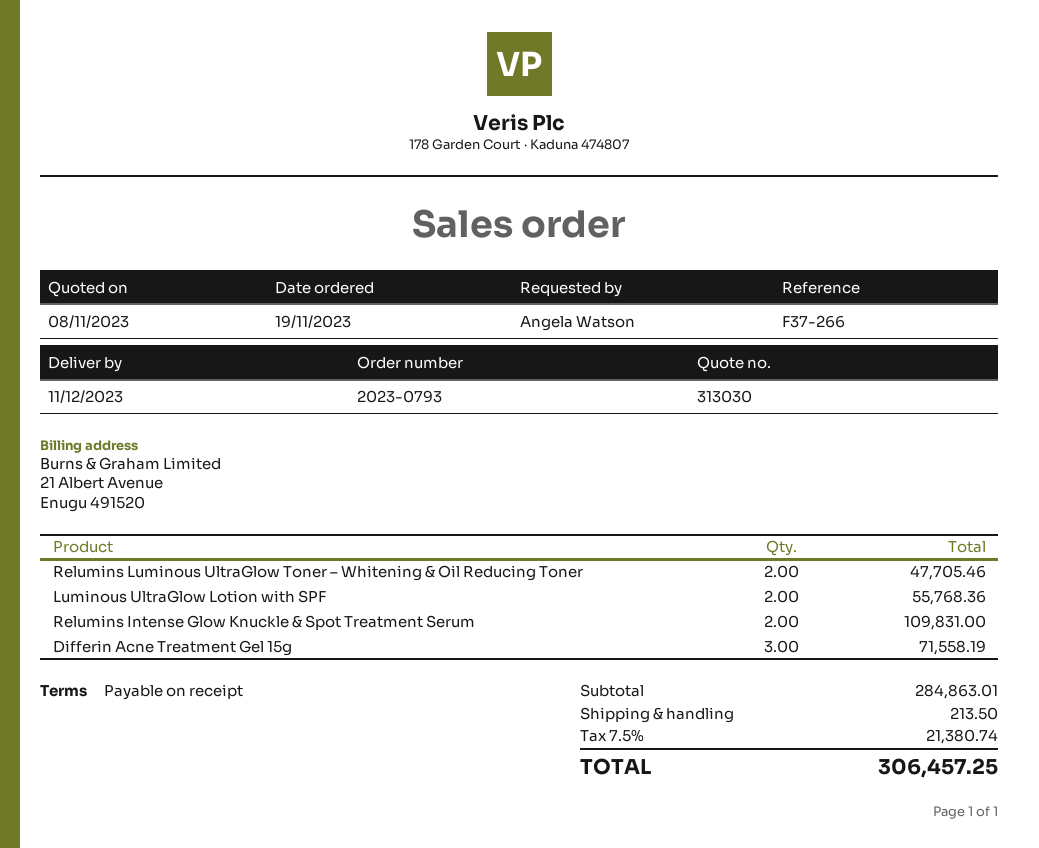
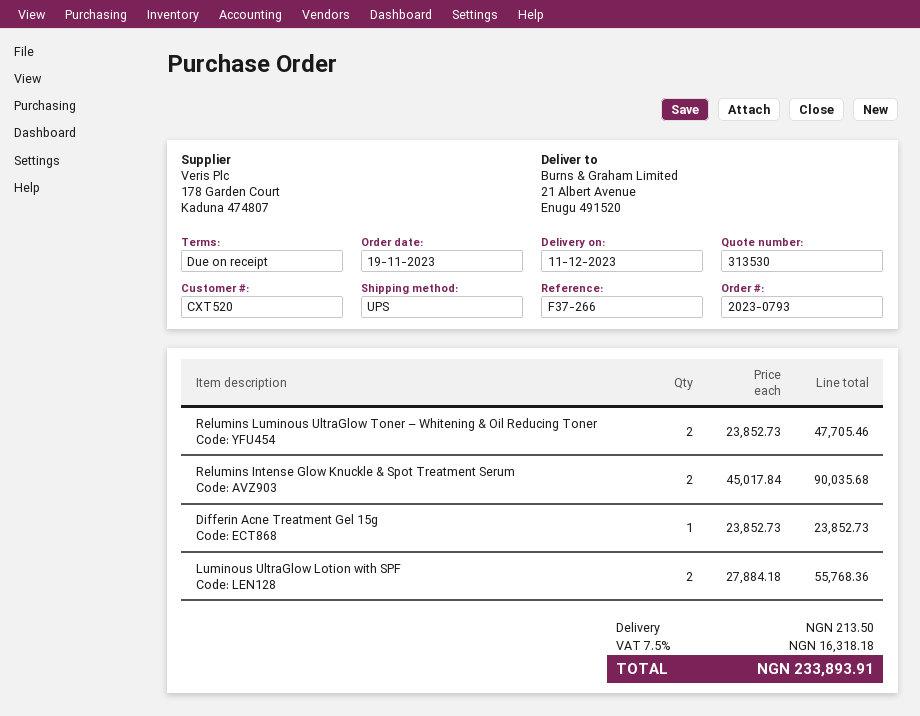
quote number: 313030 -> 313530
Relumins Intense Glow Knuckle & Spot Treatment Serum: 2 for 109831.00 -> 2 for 90035.68
Differin Acne Treatment Gel 15g: 3 for 71558.19 -> 1 for 23852.73
tax: 7.5% = 21380.74 -> 7.5% = 16318.18
total: 306457.25 -> 233893.91

